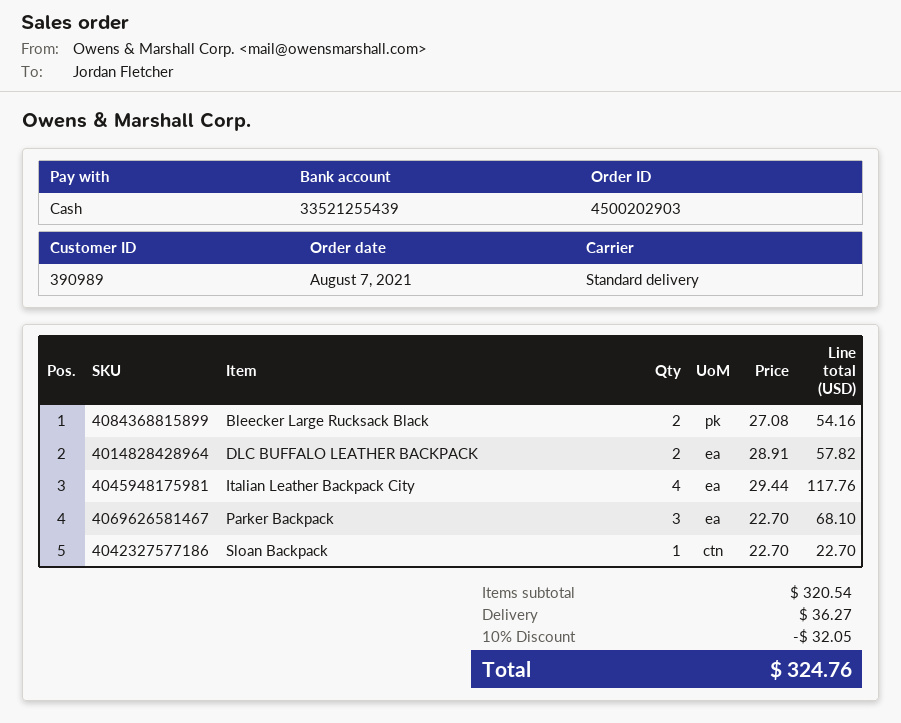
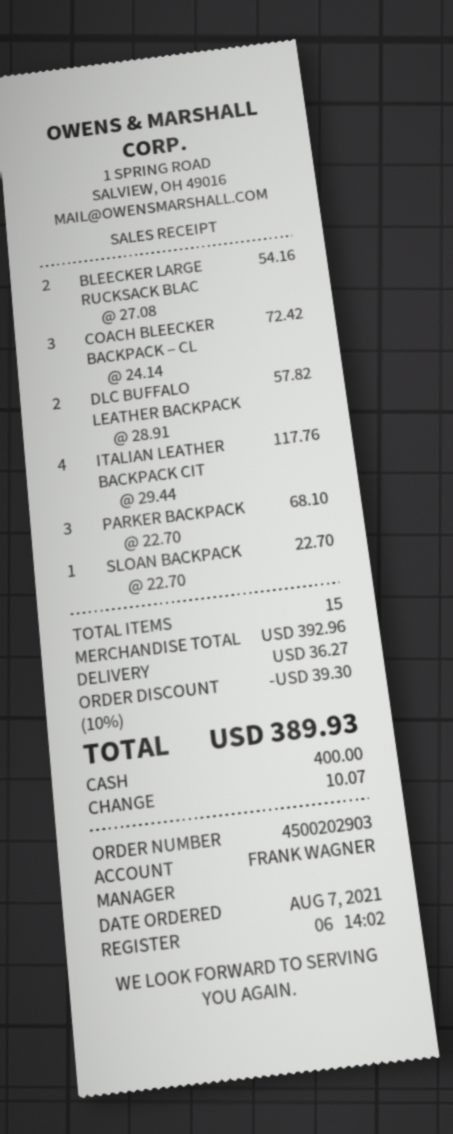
COACH BLEECKER BACKPACK – CL: none -> 3 x 24.14 = 72.42
subtotal: 320.54 -> 392.96
discount: 10% = 32.05 -> 10% = 39.30
total: 324.76 -> 389.93

